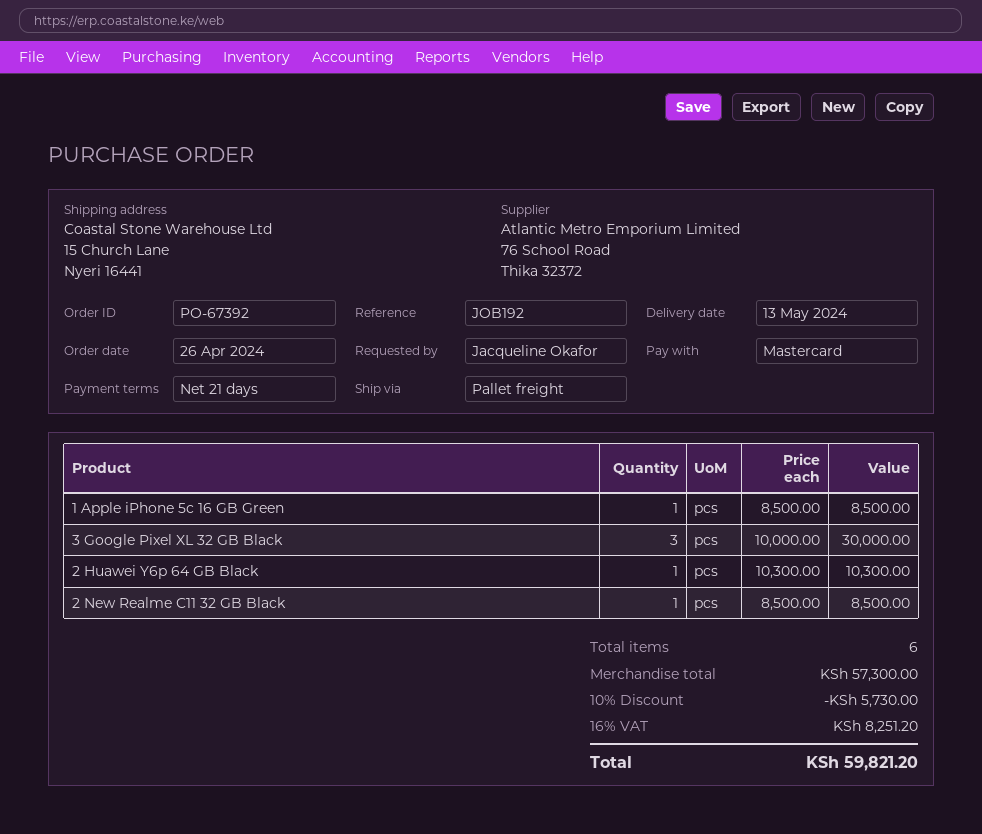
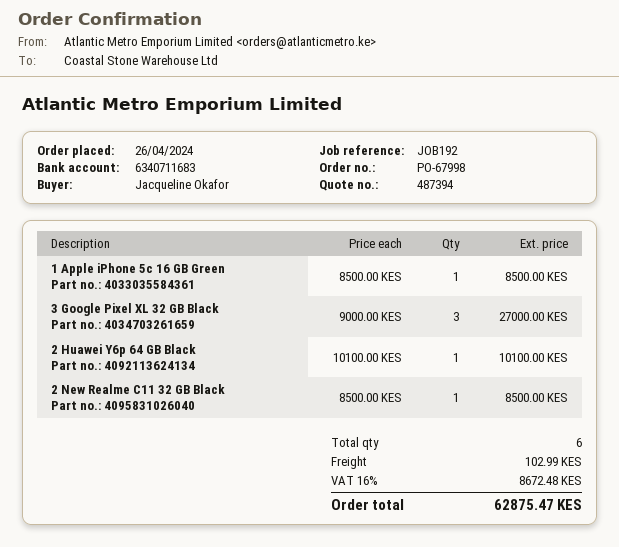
order number: PO-67392 -> PO-67998
3 Google Pixel XL 32 GB Black: 3 x 10000.00 = 30000.00 -> 3 x 9000.00 = 27000.00
2 Huawei Y6p 64 GB Black: 1 x 10300.00 = 10300.00 -> 1 x 10100.00 = 10100.00
discount: 10% = 5730.00 -> none
shipping: none -> 102.99
tax: 16% = 8251.20 -> 16% = 8672.48
total: 59821.20 -> 62875.47

